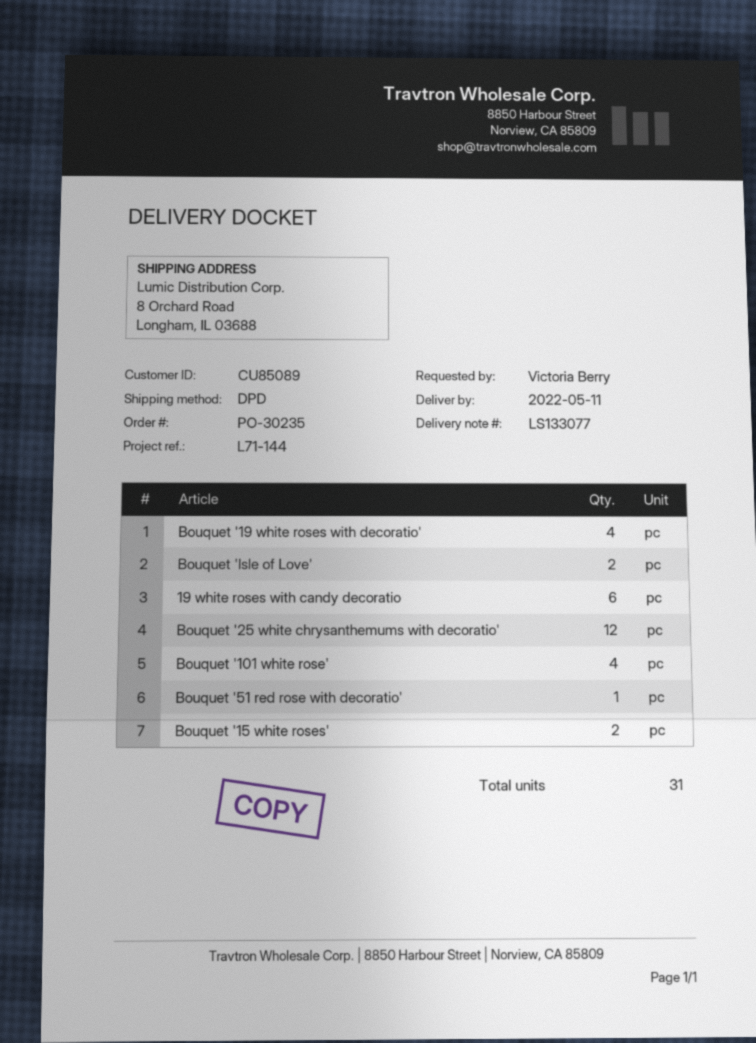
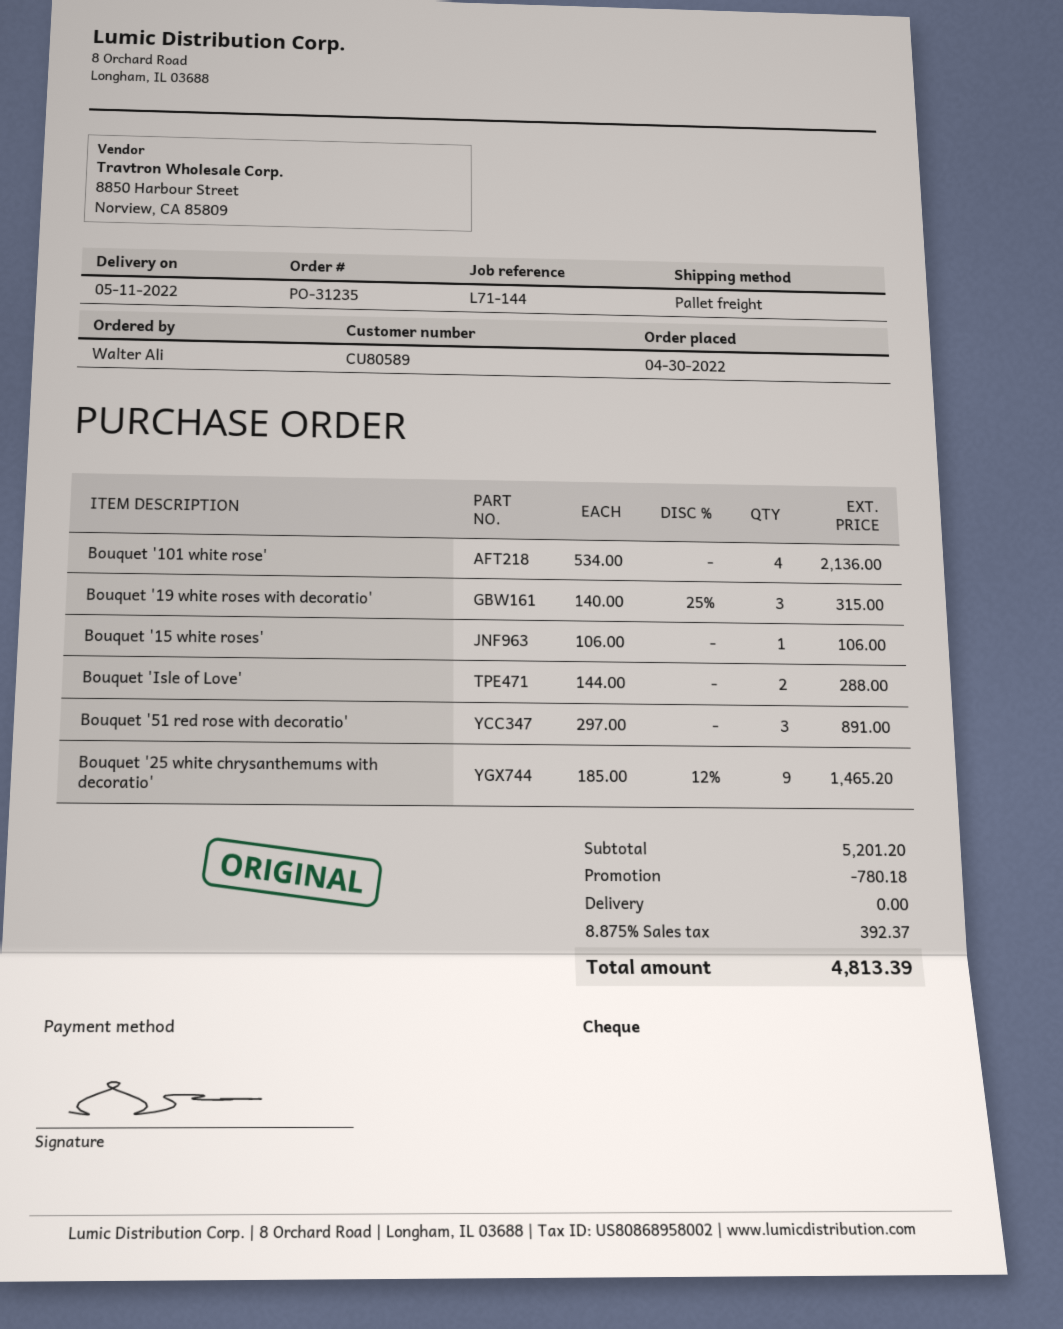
order number: PO-30235 -> PO-31235
customer number: CU85089 -> CU80589
ordered by: Victoria Berry -> Walter Ali
shipping method: DPD -> pallet freight
Bouquet '19 white roses with decoratio': 4 -> 3
19 white roses with candy decoratio: 6 -> none
Bouquet '25 white chrysanthemums with decoratio': 12 -> 9
Bouquet '51 red rose with decoratio': 1 -> 3
Bouquet '15 white roses': 2 -> 1

